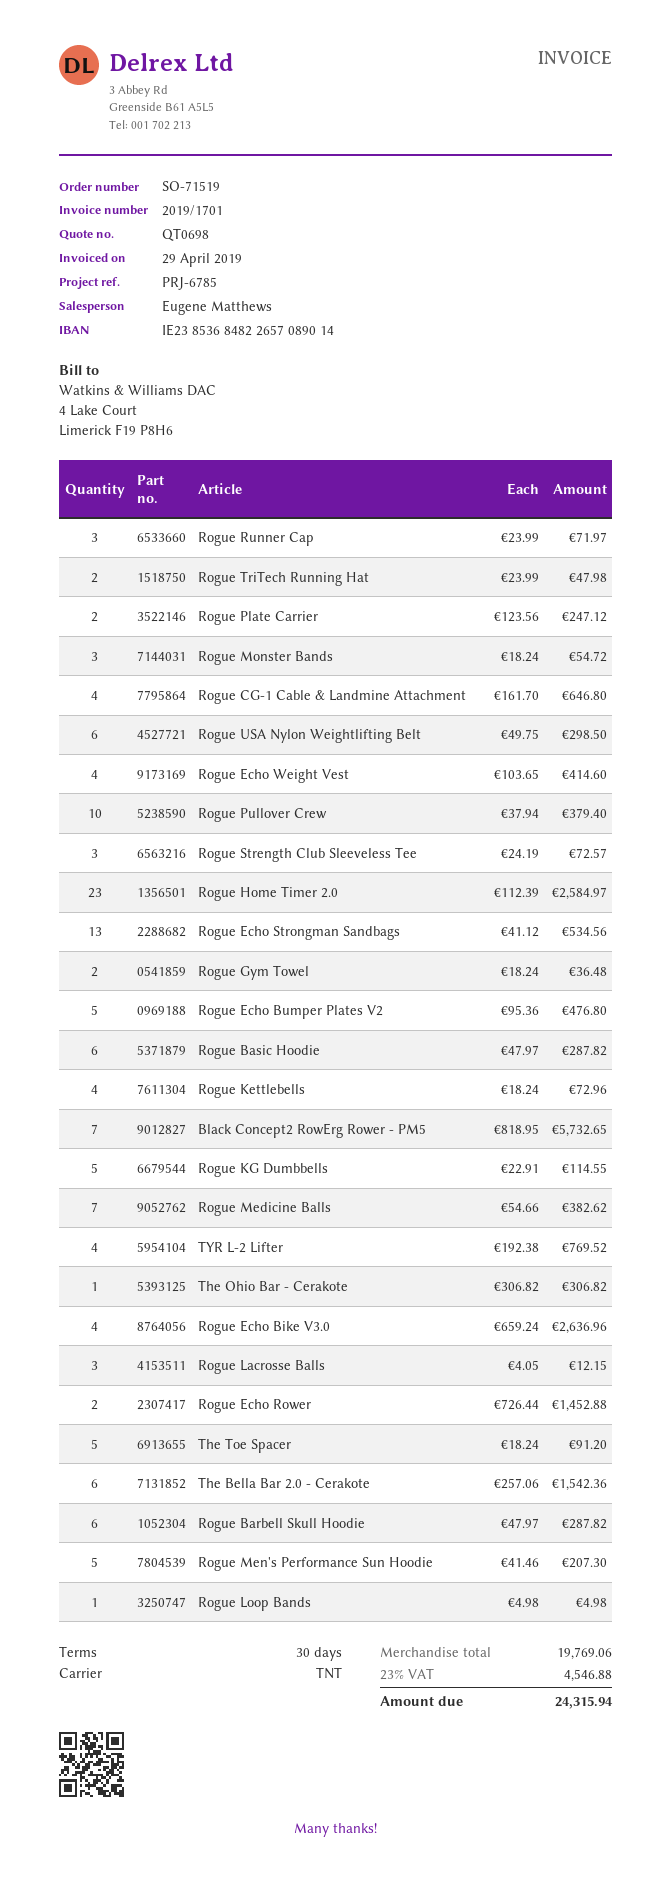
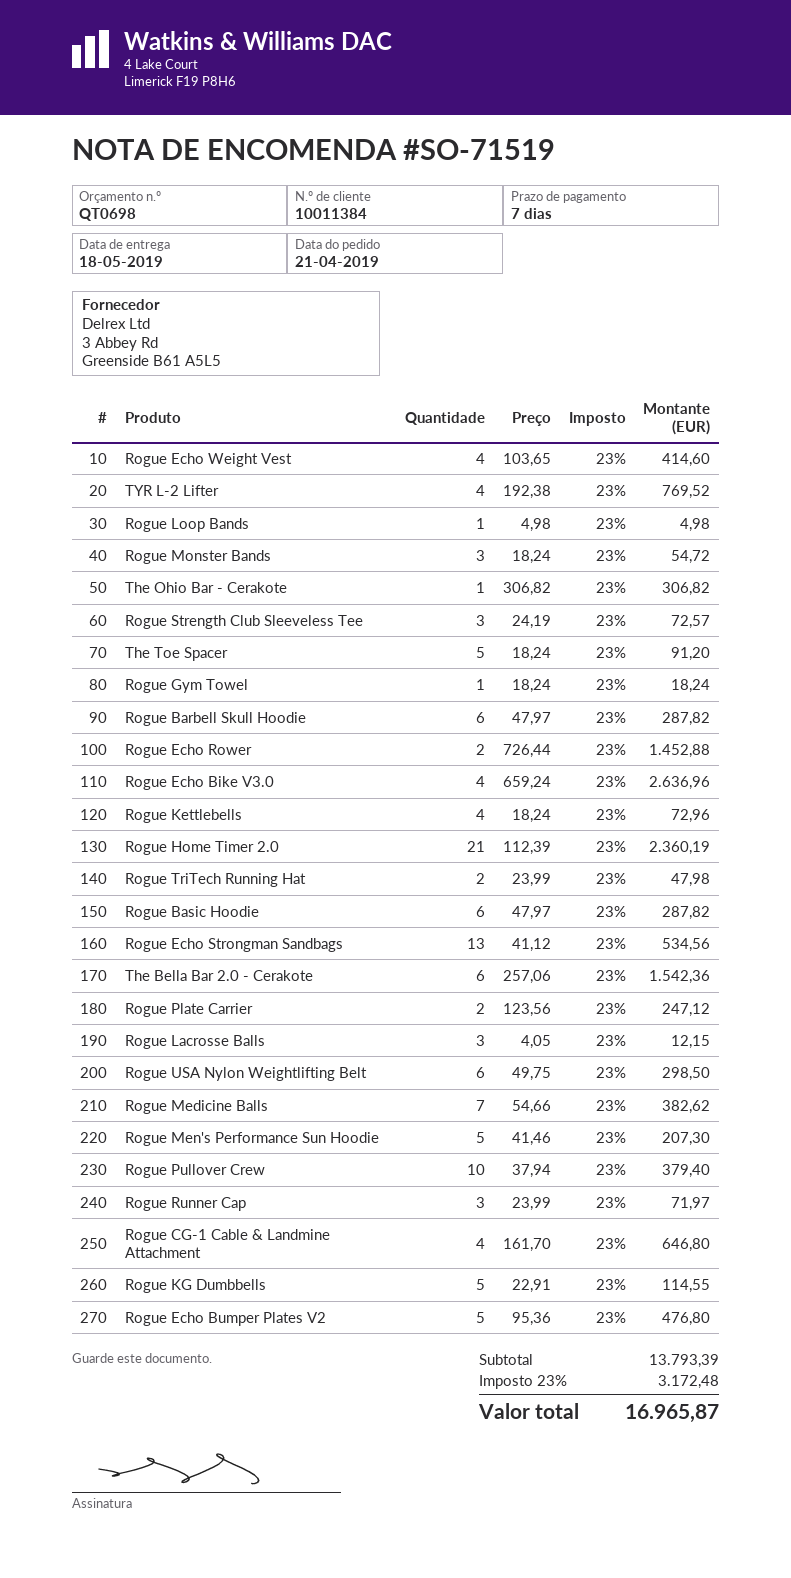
payment terms: 30 days -> 7 days
Rogue Home Timer 2.0: 23 x 112.39 = 2584.97 -> 21 x 112.39 = 2360.19
Rogue Gym Towel: 2 x 18.24 = 36.48 -> 1 x 18.24 = 18.24
Black Concept2 RowErg Rower - PM5: 7 x 818.95 = 5732.65 -> none
subtotal: 19769.06 -> 13793.39
tax: 23% = 4546.88 -> 23% = 3172.48
total: 24315.94 -> 16965.87

